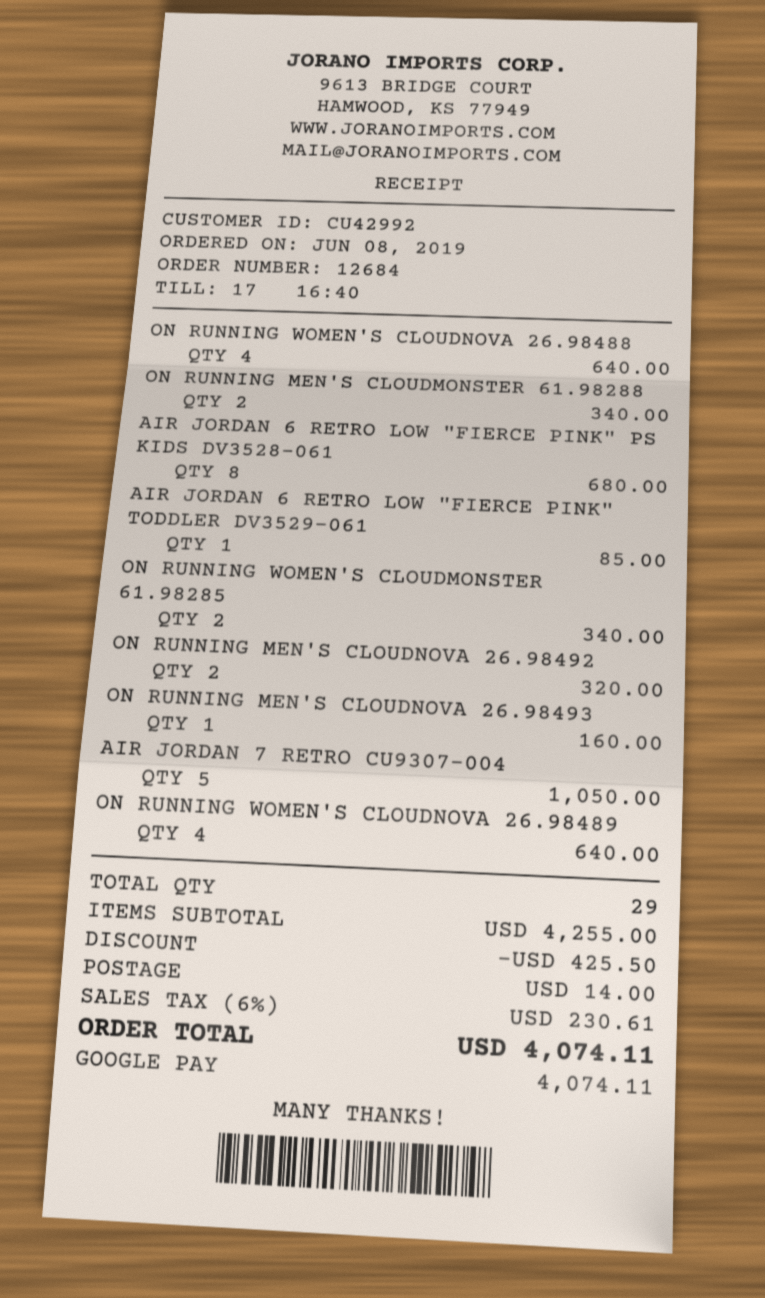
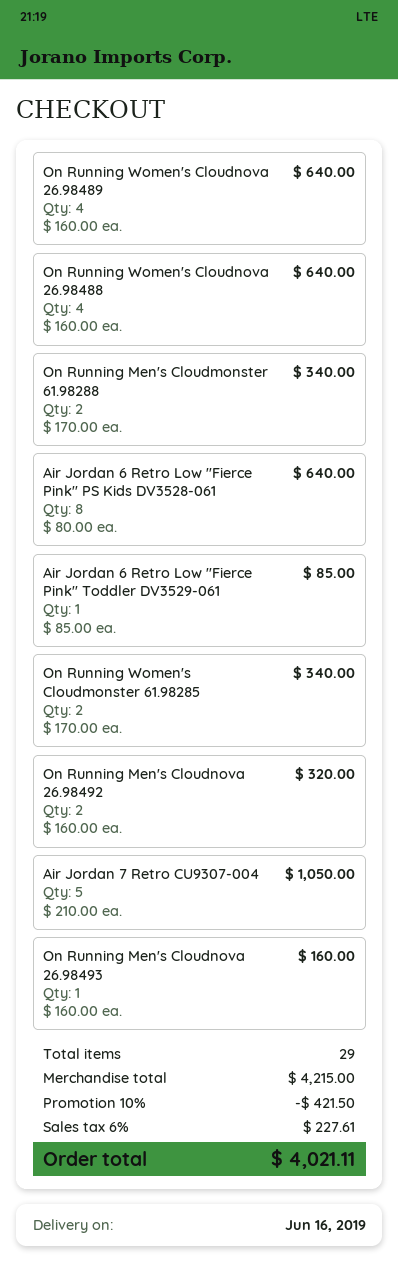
AIR JORDAN 6 RETRO LOW "FIERCE PINK" PS KIDS DV3528-061: 8 for 680.00 -> 8 for 640.00
subtotal: 4255.00 -> 4215.00
discount: 425.50 -> 421.50
shipping: 14.00 -> none
tax: 6% = 230.61 -> 6% = 227.61
total: 4074.11 -> 4021.11

